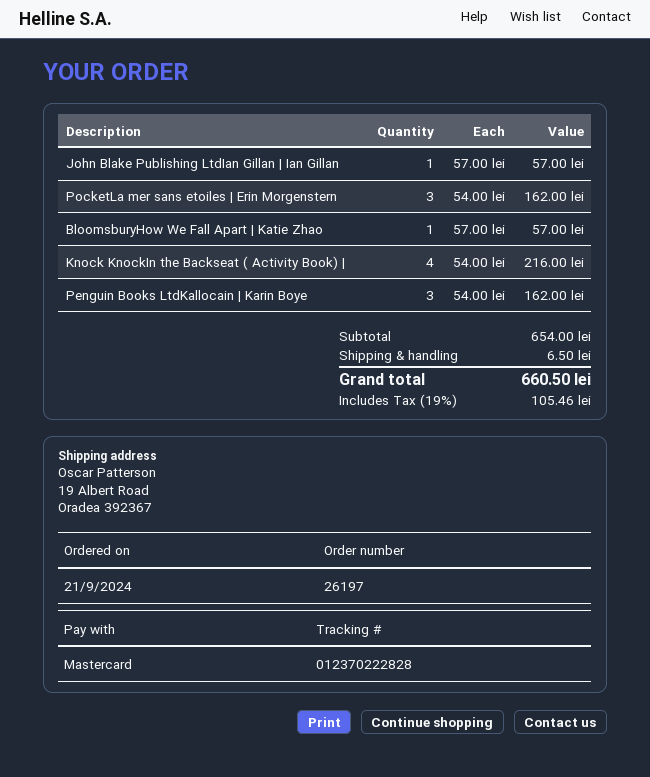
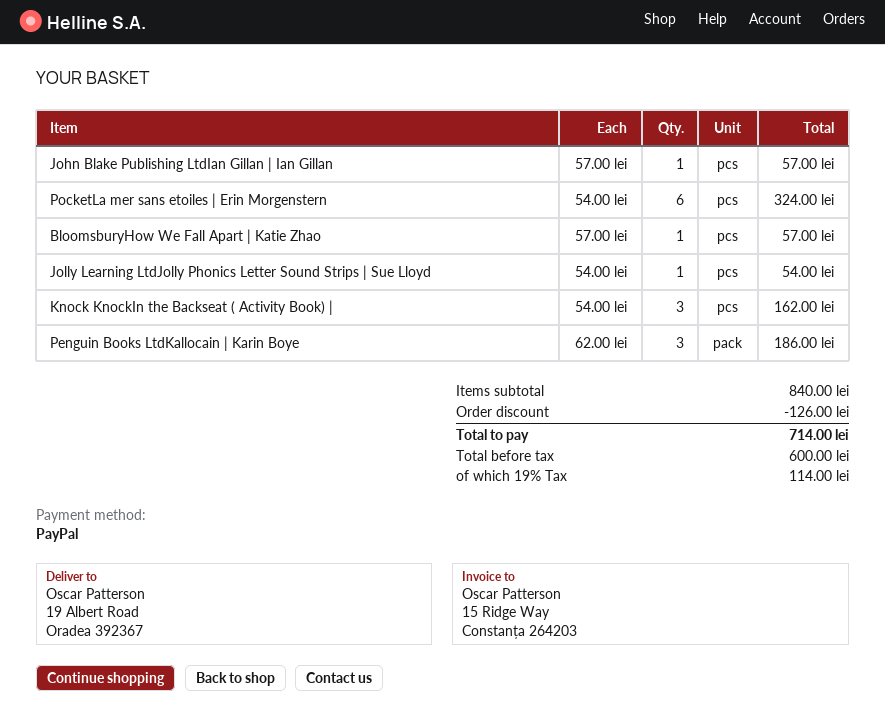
payment method: Mastercard -> PayPal
PocketLa mer sans etoiles | Erin Morgenstern: 3 x 54.00 = 162.00 -> 6 x 54.00 = 324.00
Knock KnockIn the Backseat ( Activity Book) |: 4 x 54.00 = 216.00 -> 3 x 54.00 = 162.00
Penguin Books LtdKallocain | Karin Boye: 3 x 54.00 = 162.00 -> 3 x 62.00 = 186.00
Jolly Learning LtdJolly Phonics Letter Sound Strips | Sue Lloyd: none -> 1 x 54.00 = 54.00
subtotal: 654.00 -> 840.00
discount: none -> 126.00
shipping: 6.50 -> none
tax: 19% = 105.46 -> 19% = 114.00
total: 660.50 -> 714.00

